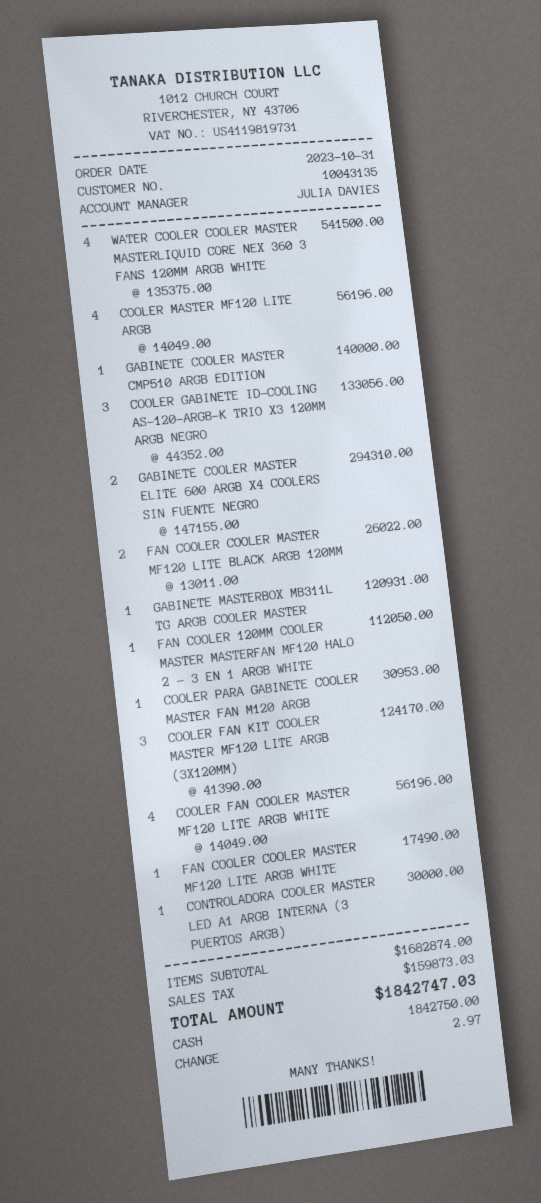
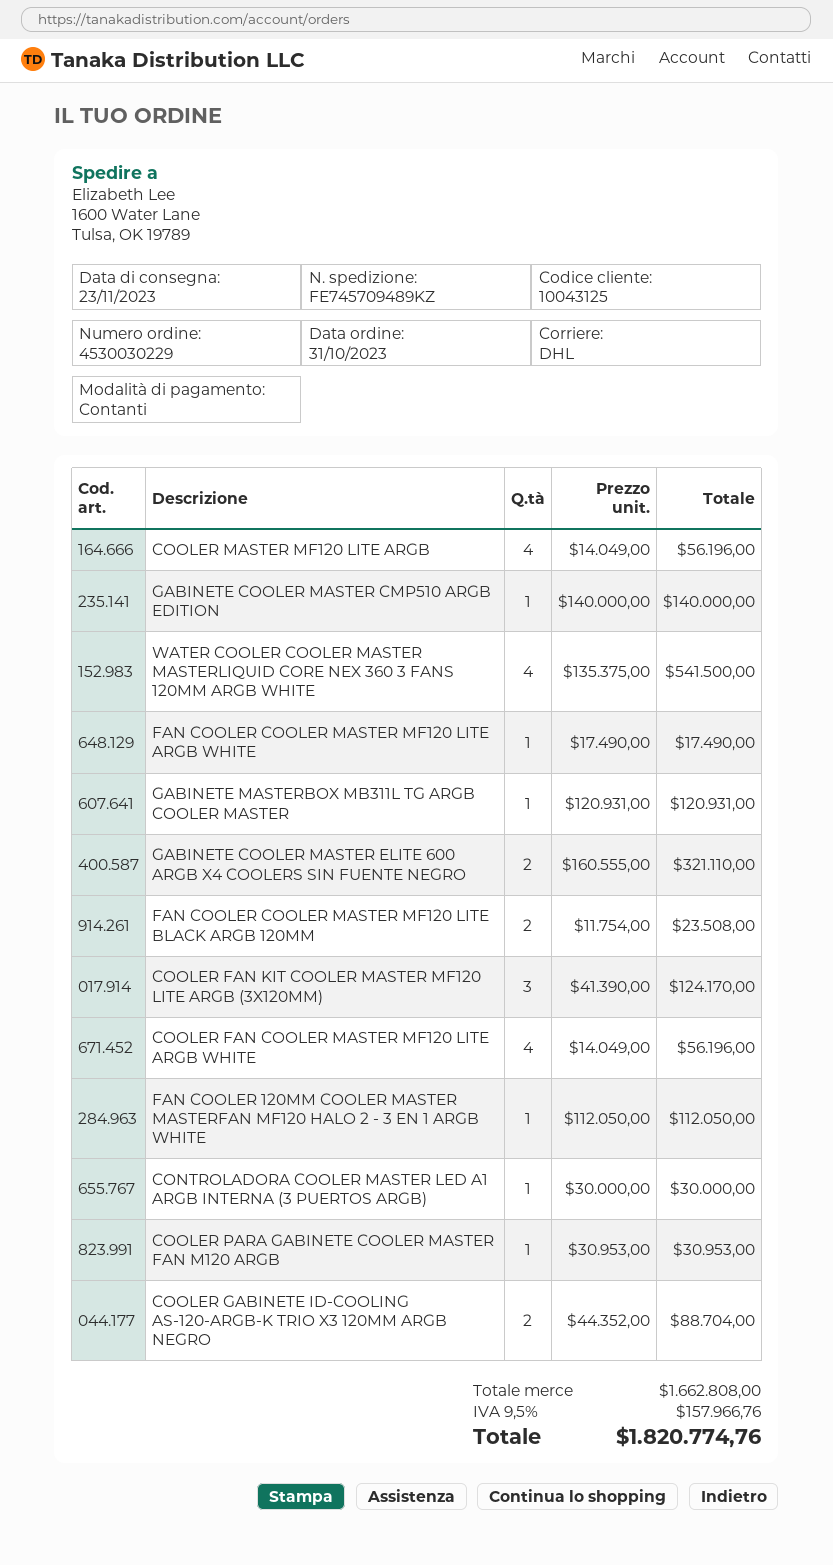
customer number: 10043135 -> 10043125
COOLER GABINETE ID-COOLING AS-120-ARGB-K TRIO X3 120MM ARGB NEGRO: 3 x 44352.00 = 133056.00 -> 2 x 44352.00 = 88704.00
GABINETE COOLER MASTER ELITE 600 ARGB X4 COOLERS SIN FUENTE NEGRO: 2 x 147155.00 = 294310.00 -> 2 x 160555.00 = 321110.00
FAN COOLER COOLER MASTER MF120 LITE BLACK ARGB 120MM: 2 x 13011.00 = 26022.00 -> 2 x 11754.00 = 23508.00
subtotal: 1682874.00 -> 1662808.00
tax: 159873.03 -> 157966.76
total: 1842747.03 -> 1820774.76

